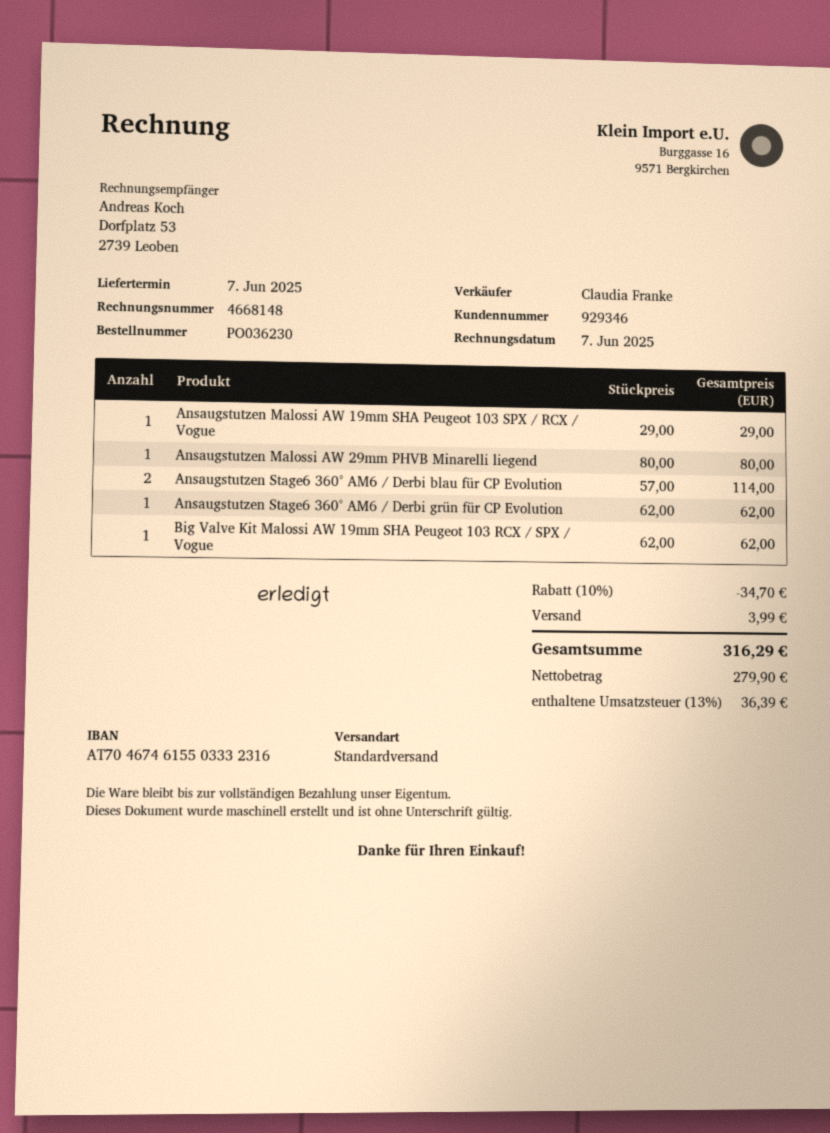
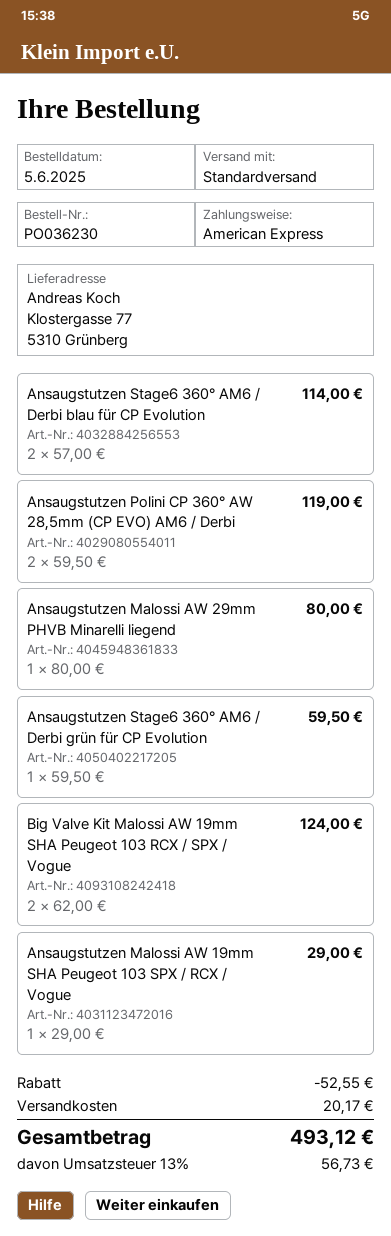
Ansaugstutzen Stage6 360° AM6 / Derbi grün für CP Evolution: 1 x 62.00 = 62.00 -> 1 x 59.50 = 59.50
Big Valve Kit Malossi AW 19mm SHA Peugeot 103 RCX / SPX / Vogue: 1 x 62.00 = 62.00 -> 2 x 62.00 = 124.00
Ansaugstutzen Polini CP 360° AW 28,5mm (CP EVO) AM6 / Derbi: none -> 2 x 59.50 = 119.00
discount: 34.70 -> 52.55
shipping: 3.99 -> 20.17
tax: 13% = 36.39 -> 13% = 56.73
total: 316.29 -> 493.12

